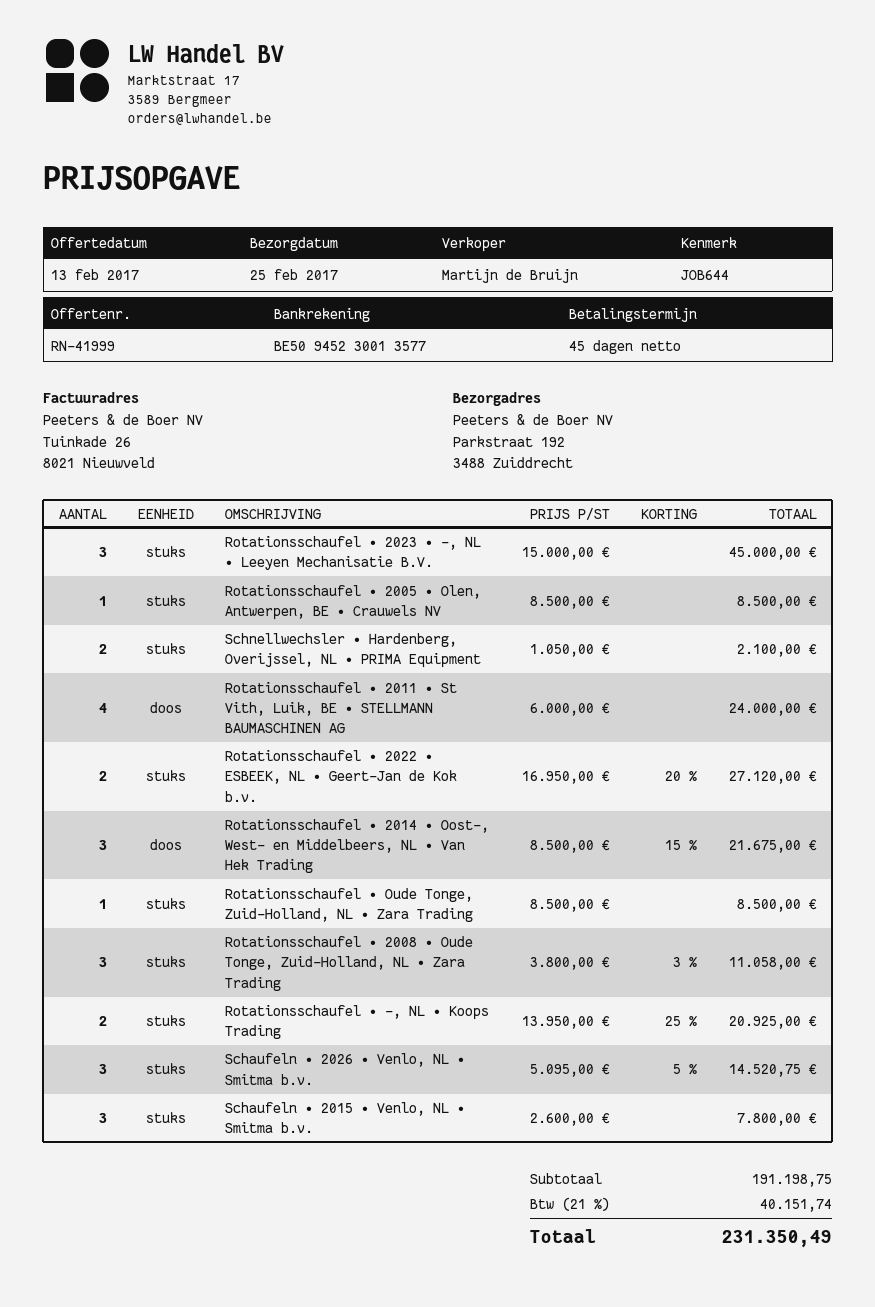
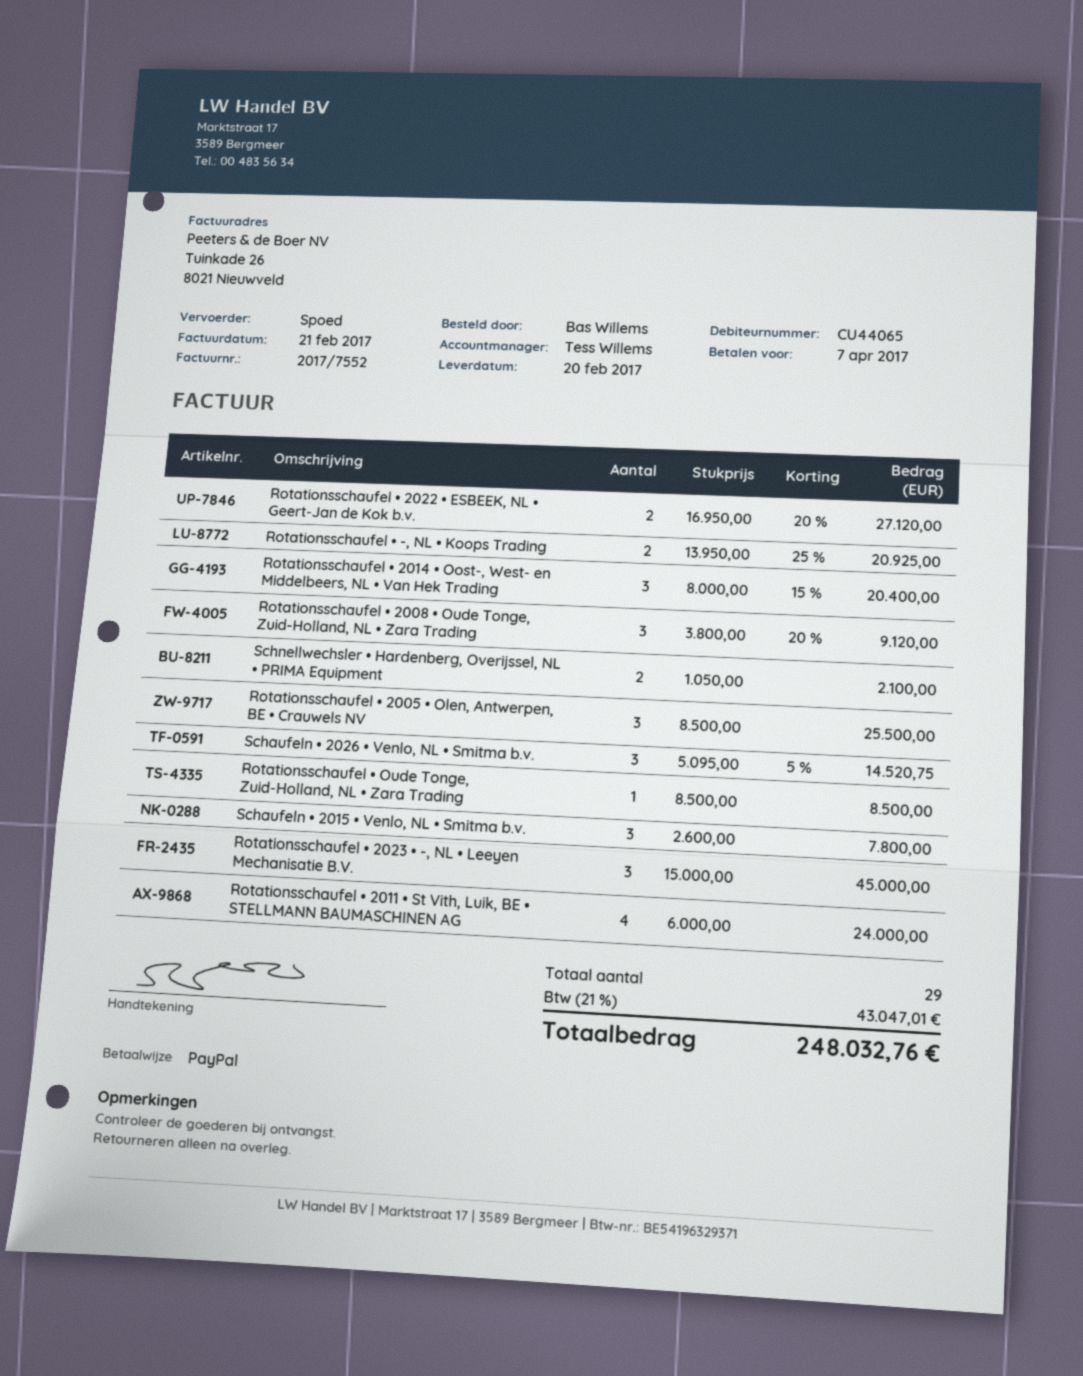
delivery date: 2017-02-25 -> 2017-02-20
sales rep: Martijn de Bruijn -> Tess Willems
Rotationsschaufel • 2005 • Olen, Antwerpen, BE • Crauwels NV: 1 x 8500.00 = 8500.00 -> 3 x 8500.00 = 25500.00
Rotationsschaufel • 2014 • Oost-, West- en Middelbeers, NL • Van Hek Trading: 3 x 8500.00 - 15% = 21675.00 -> 3 x 8000.00 - 15% = 20400.00
Rotationsschaufel • 2008 • Oude Tonge, Zuid-Holland, NL • Zara Trading: 3 x 3800.00 - 3% = 11058.00 -> 3 x 3800.00 - 20% = 9120.00
tax: 21% = 40151.74 -> 21% = 43047.01
total: 231350.49 -> 248032.76

